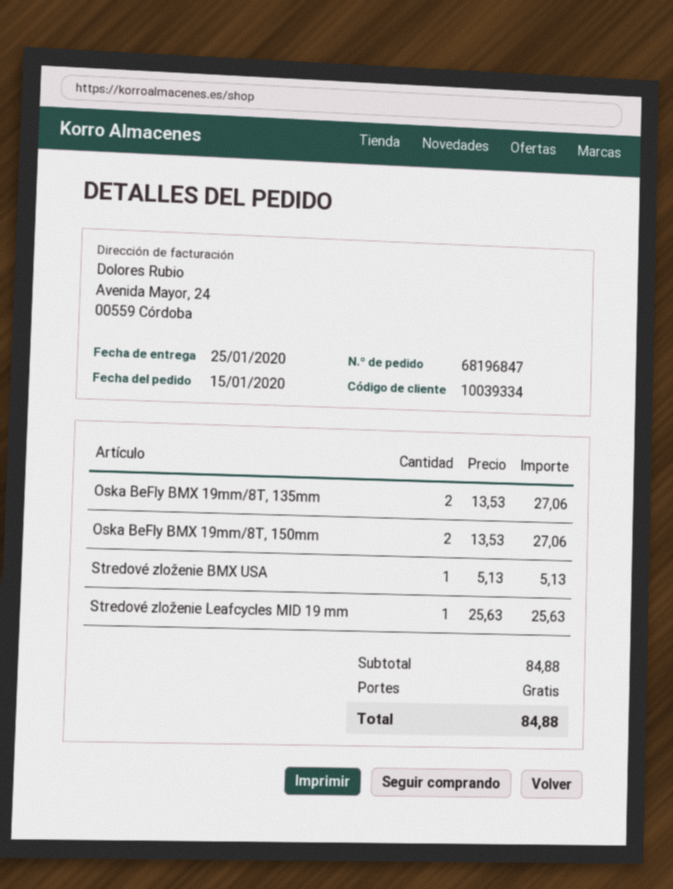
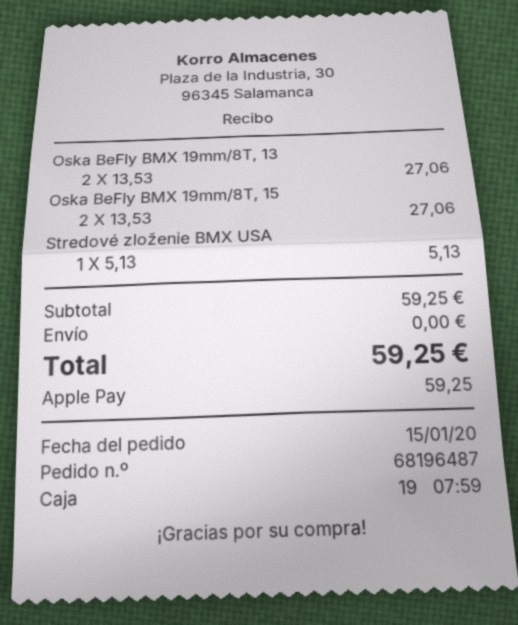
order number: 68196847 -> 68196487
Stredové zloženie Leafcycles MID 19 mm: 1 x 25.63 = 25.63 -> none
subtotal: 84.88 -> 59.25
total: 84.88 -> 59.25

